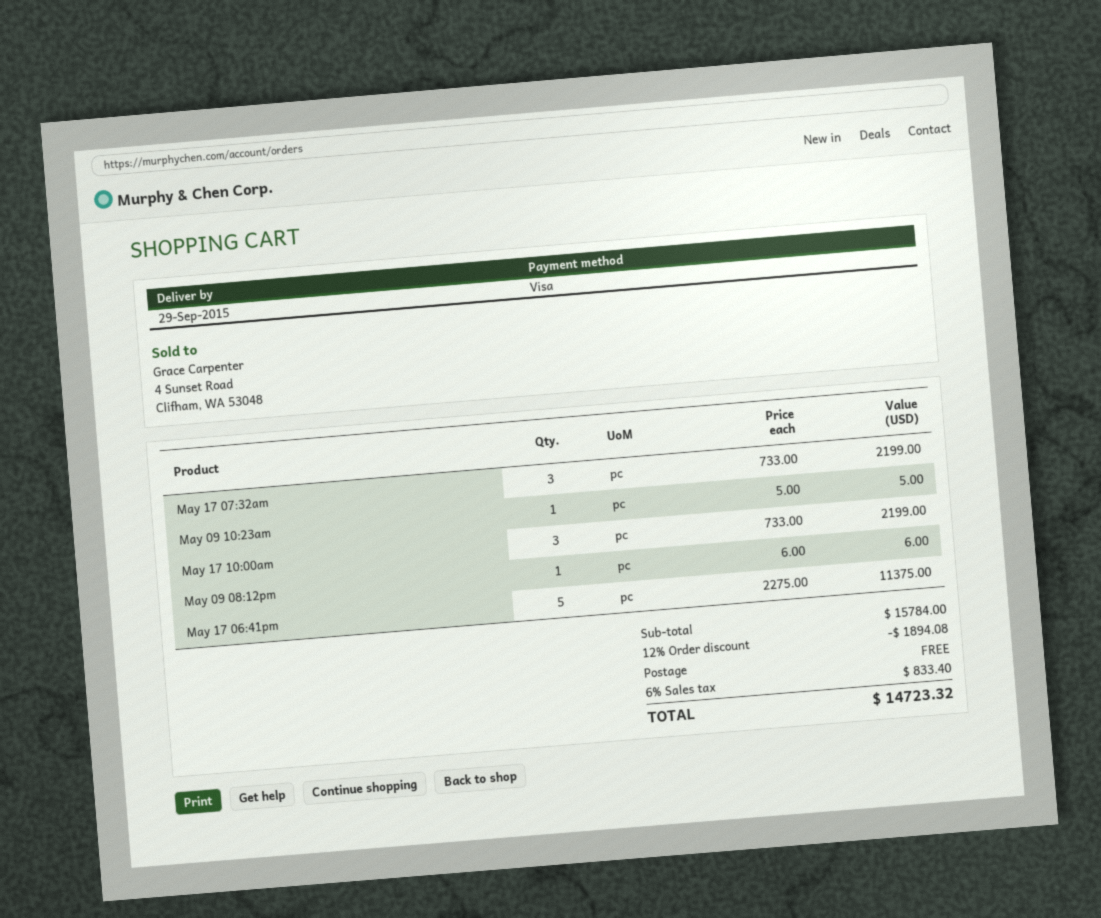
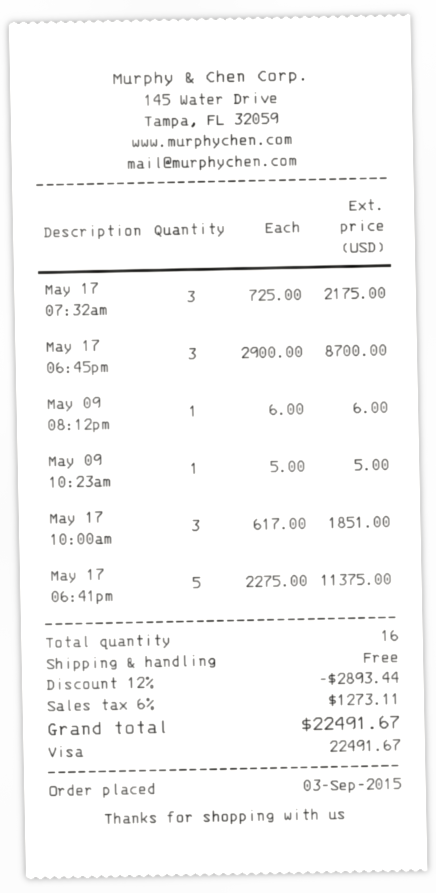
May 17 07:32am: 3 x 733.00 = 2199.00 -> 3 x 725.00 = 2175.00
May 17 10:00am: 3 x 733.00 = 2199.00 -> 3 x 617.00 = 1851.00
May 17 06:45pm: none -> 3 x 2900.00 = 8700.00
discount: 12% = 1894.08 -> 12% = 2893.44
tax: 6% = 833.40 -> 6% = 1273.11
total: 14723.32 -> 22491.67

